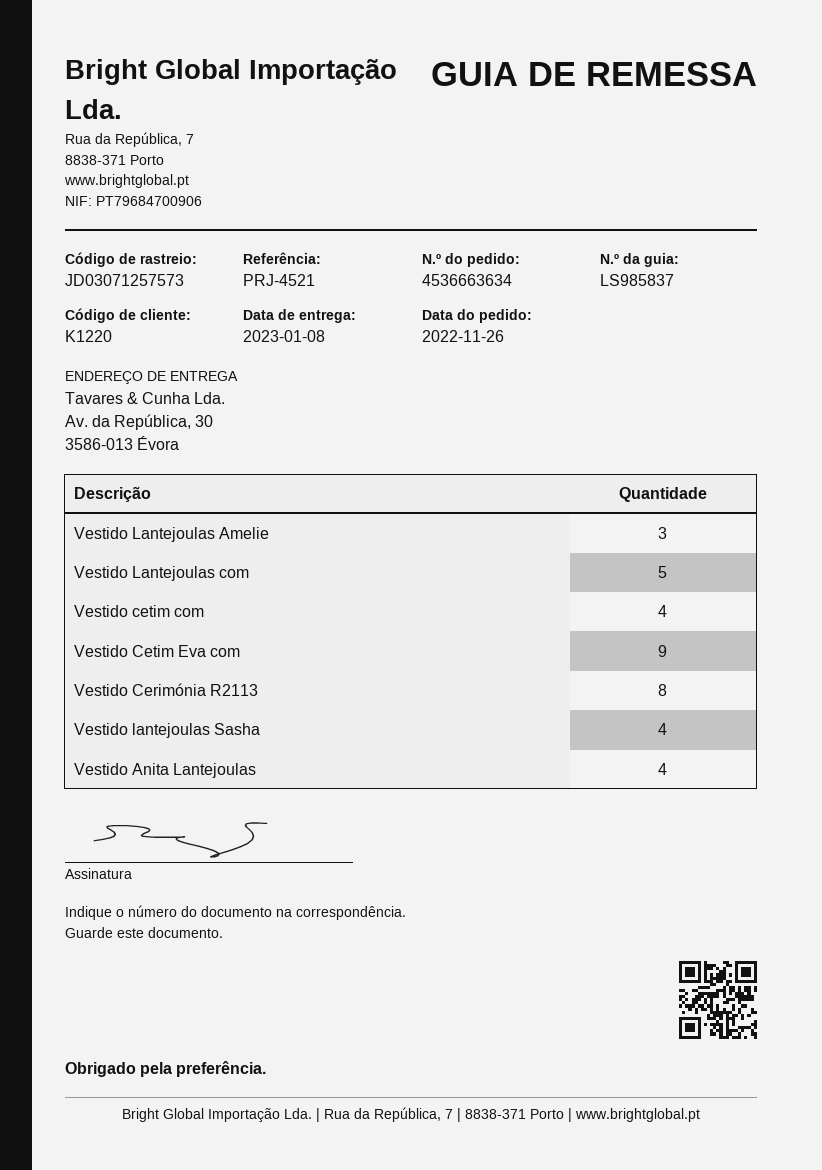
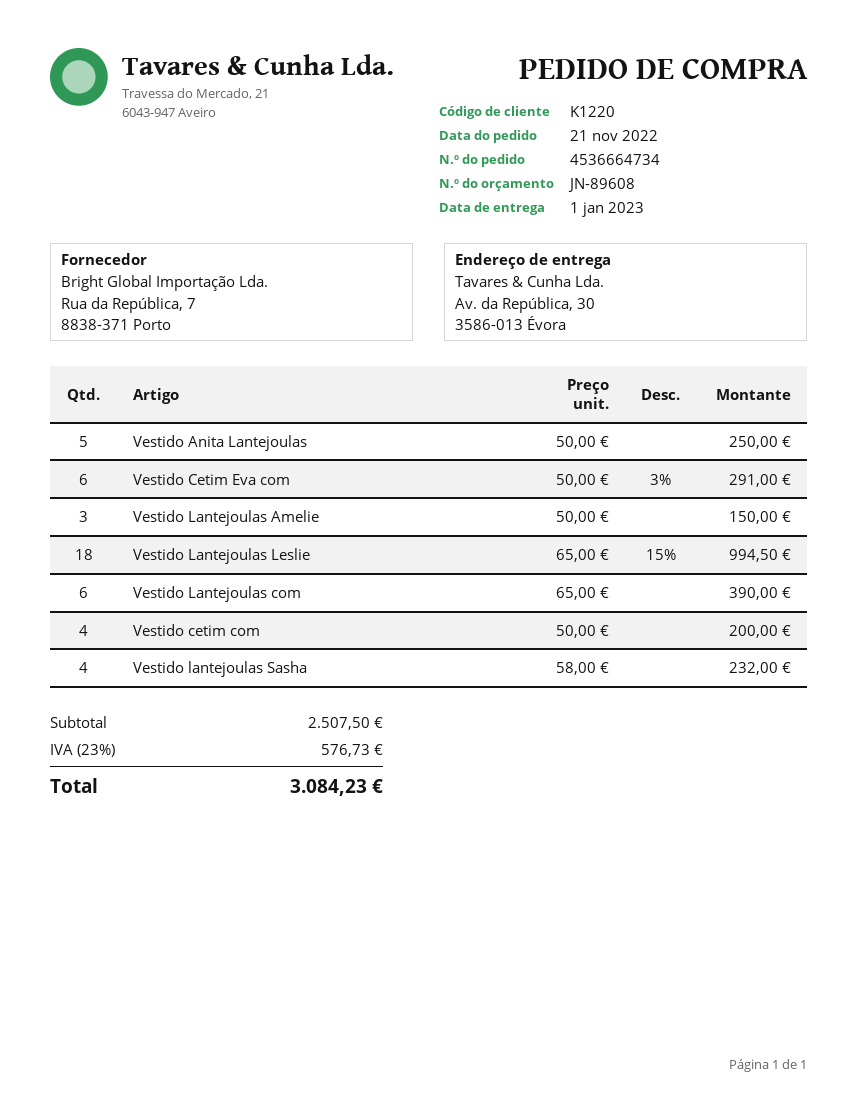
order number: 4536663634 -> 4536664734
order date: 2022-11-26 -> 2022-11-21
delivery date: 2023-01-08 -> 2023-01-01
Vestido Lantejoulas com: 5 -> 6
Vestido Cetim Eva com: 9 -> 6
Vestido Cerimónia R2113: 8 -> none
Vestido Anita Lantejoulas: 4 -> 5
Vestido Lantejoulas Leslie: none -> 18

